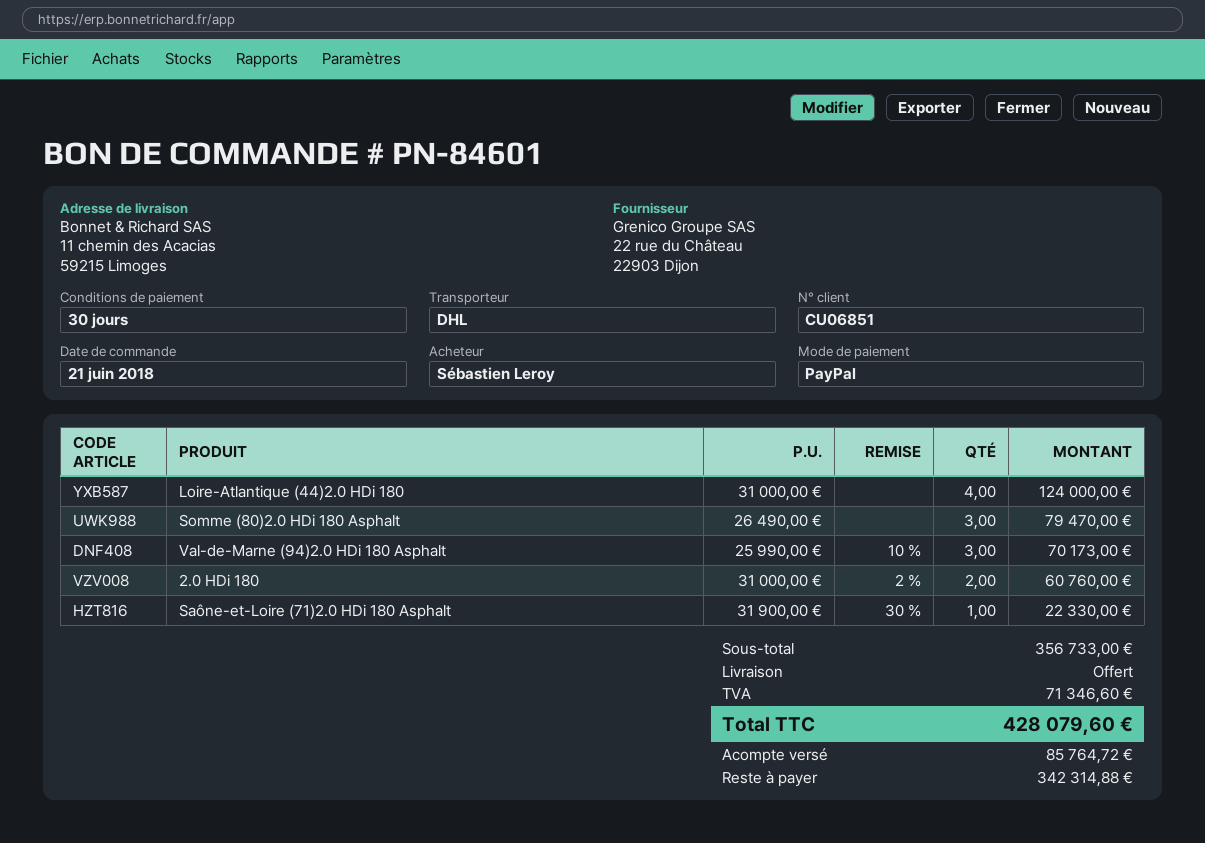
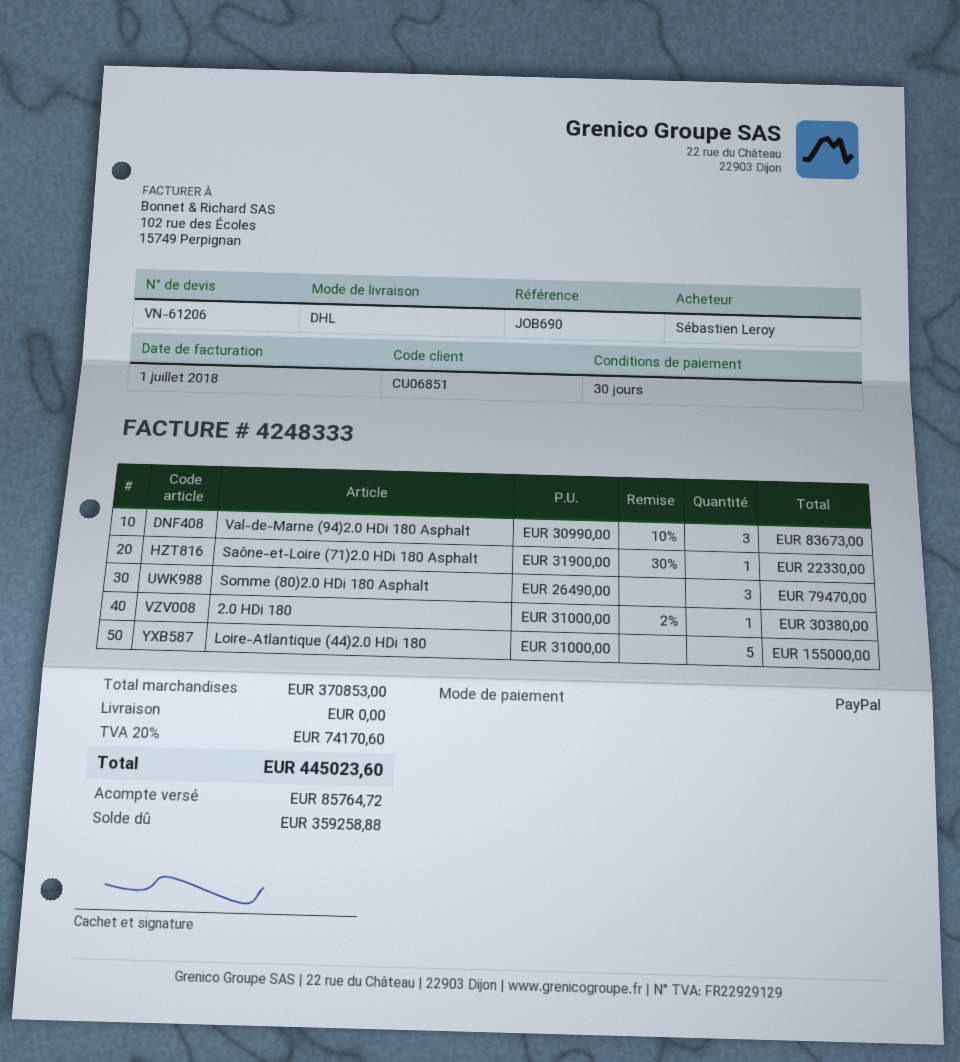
Loire-Atlantique (44)2.0 HDi 180: 4 x 31000.00 = 124000.00 -> 5 x 31000.00 = 155000.00
Val-de-Marne (94)2.0 HDi 180 Asphalt: 3 x 25990.00 - 10% = 70173.00 -> 3 x 30990.00 - 10% = 83673.00
2.0 HDi 180: 2 x 31000.00 - 2% = 60760.00 -> 1 x 31000.00 - 2% = 30380.00
subtotal: 356733.00 -> 370853.00
tax: 71346.60 -> 74170.60
total: 428079.60 -> 445023.60
balance: 342314.88 -> 359258.88

